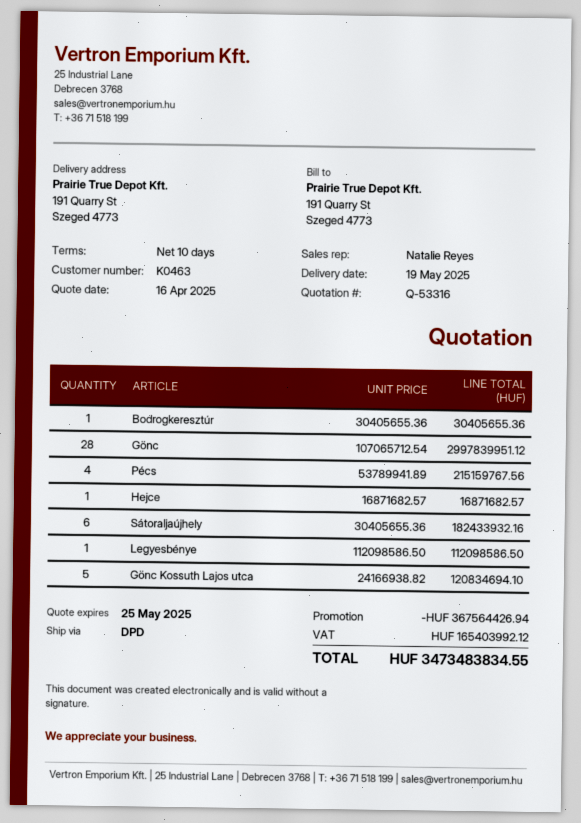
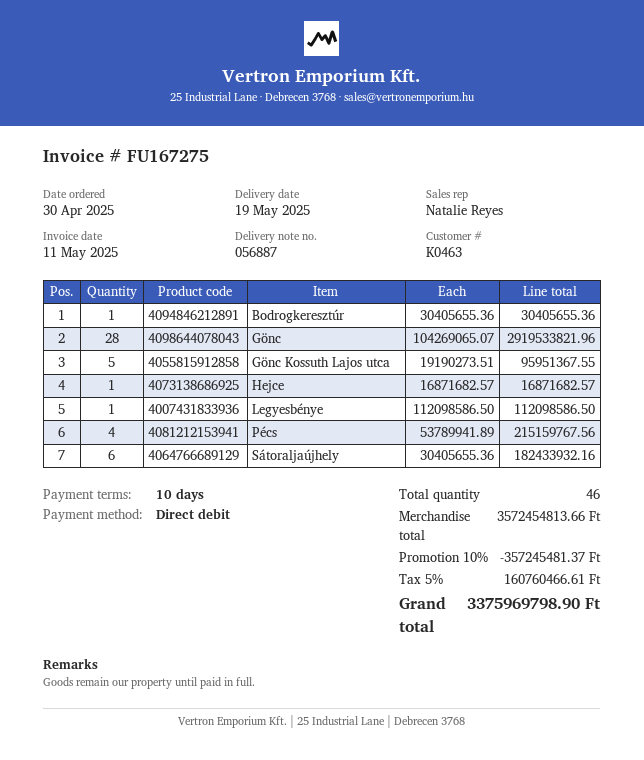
Gönc: 28 x 107065712.54 = 2997839951.12 -> 28 x 104269065.07 = 2919533821.96
Gönc Kossuth Lajos utca: 5 x 24166938.82 = 120834694.10 -> 5 x 19190273.51 = 95951367.55
discount: 367564426.94 -> 357245481.37
tax: 165403992.12 -> 160760466.61
total: 3473483834.55 -> 3375969798.90

